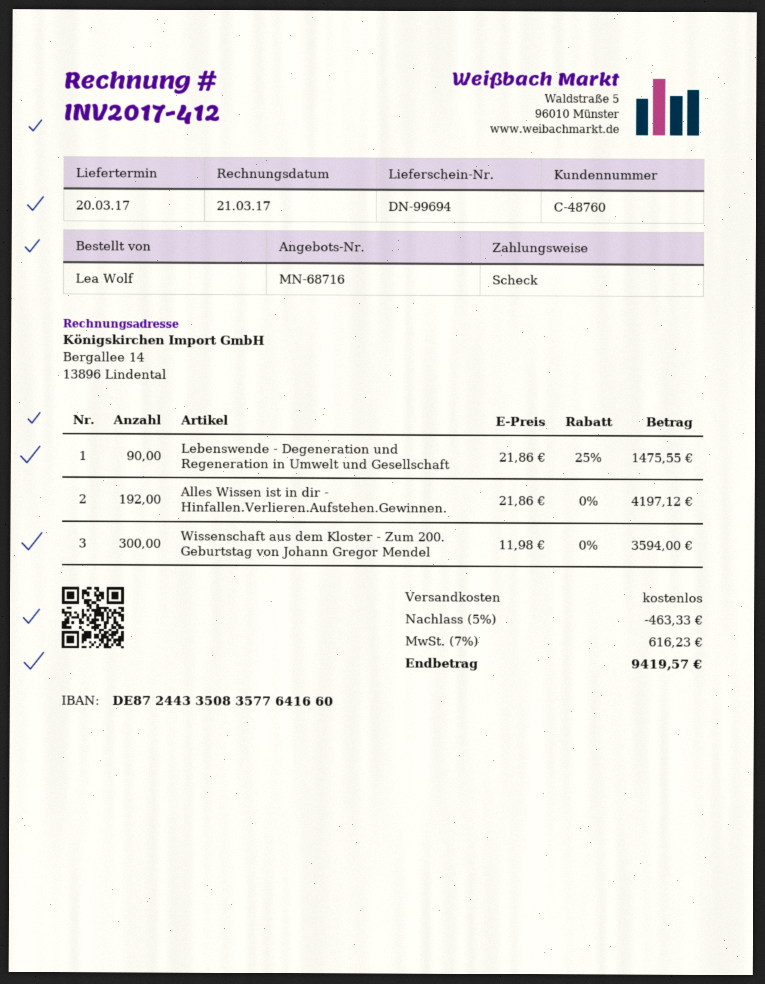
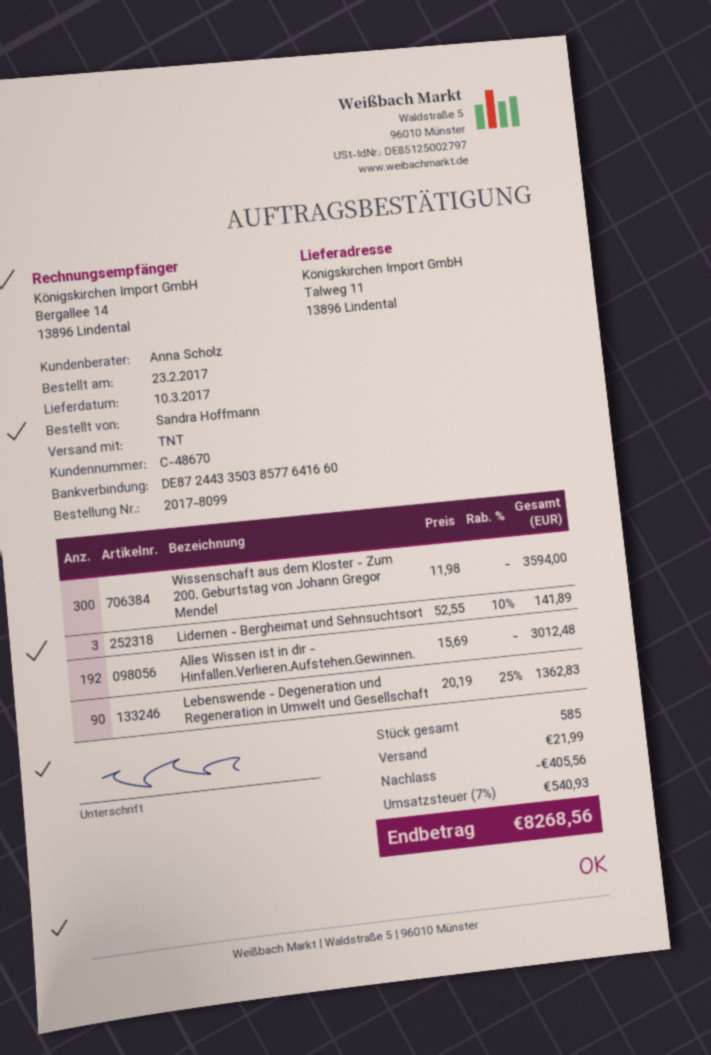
delivery date: 2017-03-20 -> 2017-03-10
customer number: C-48760 -> C-48670
ordered by: Lea Wolf -> Sandra Hoffmann
bank account: DE87244335083577641660 -> DE87244335038577641660
Lebenswende - Degeneration und Regeneration in Umwelt und Gesellschaft: 90 x 21.86 - 25% = 1475.55 -> 90 x 20.19 - 25% = 1362.83
Alles Wissen ist in dir - Hinfallen.Verlieren.Aufstehen.Gewinnen.: 192 x 21.86 = 4197.12 -> 192 x 15.69 = 3012.48
Lidernen - Bergheimat und Sehnsuchtsort: none -> 3 x 52.55 - 10% = 141.89
discount: 463.33 -> 405.56
shipping: 0.00 -> 21.99
tax: 7% = 616.23 -> 7% = 540.93
total: 9419.57 -> 8268.56

